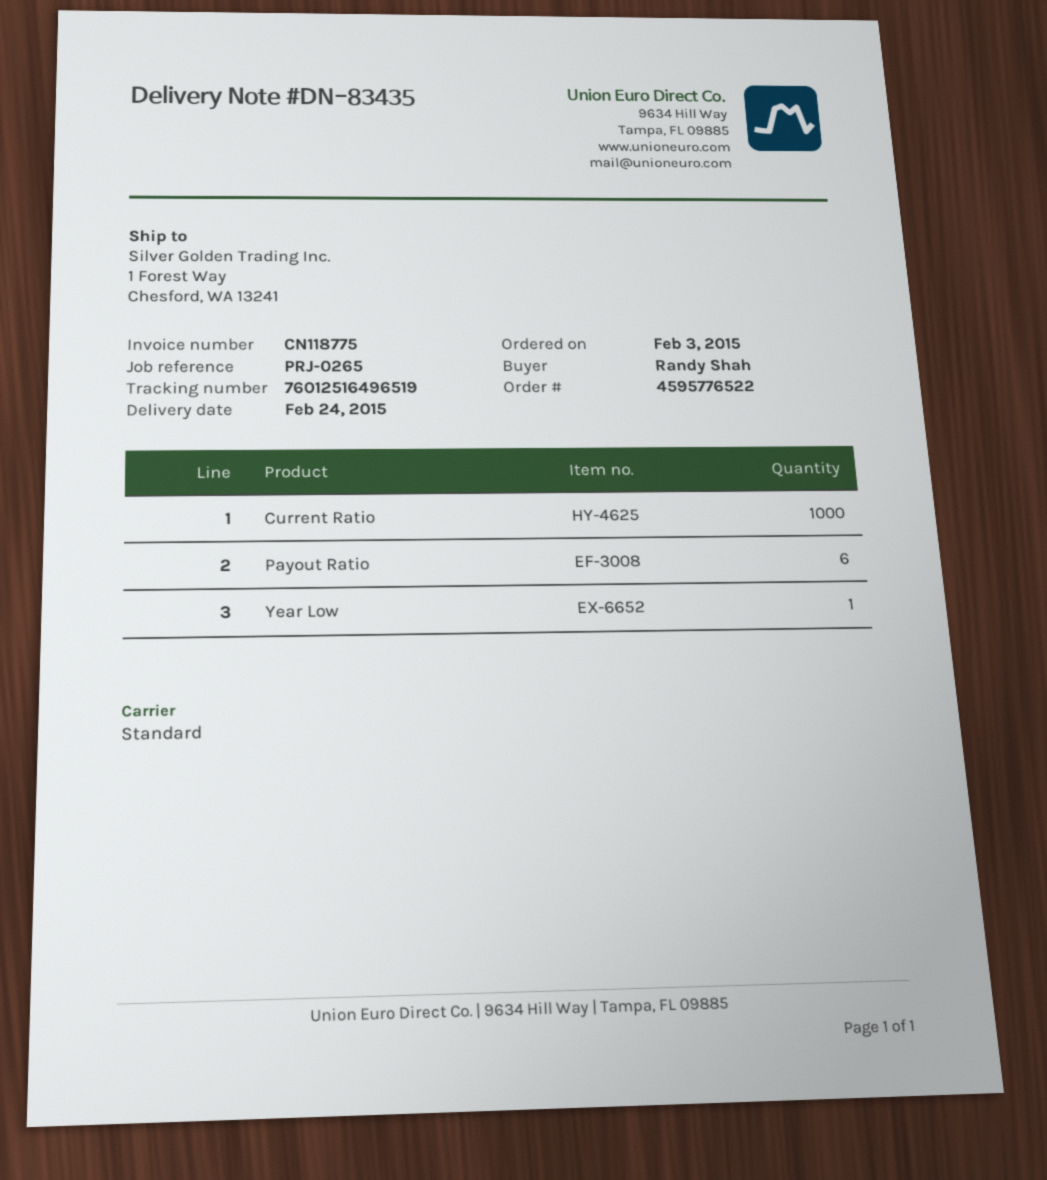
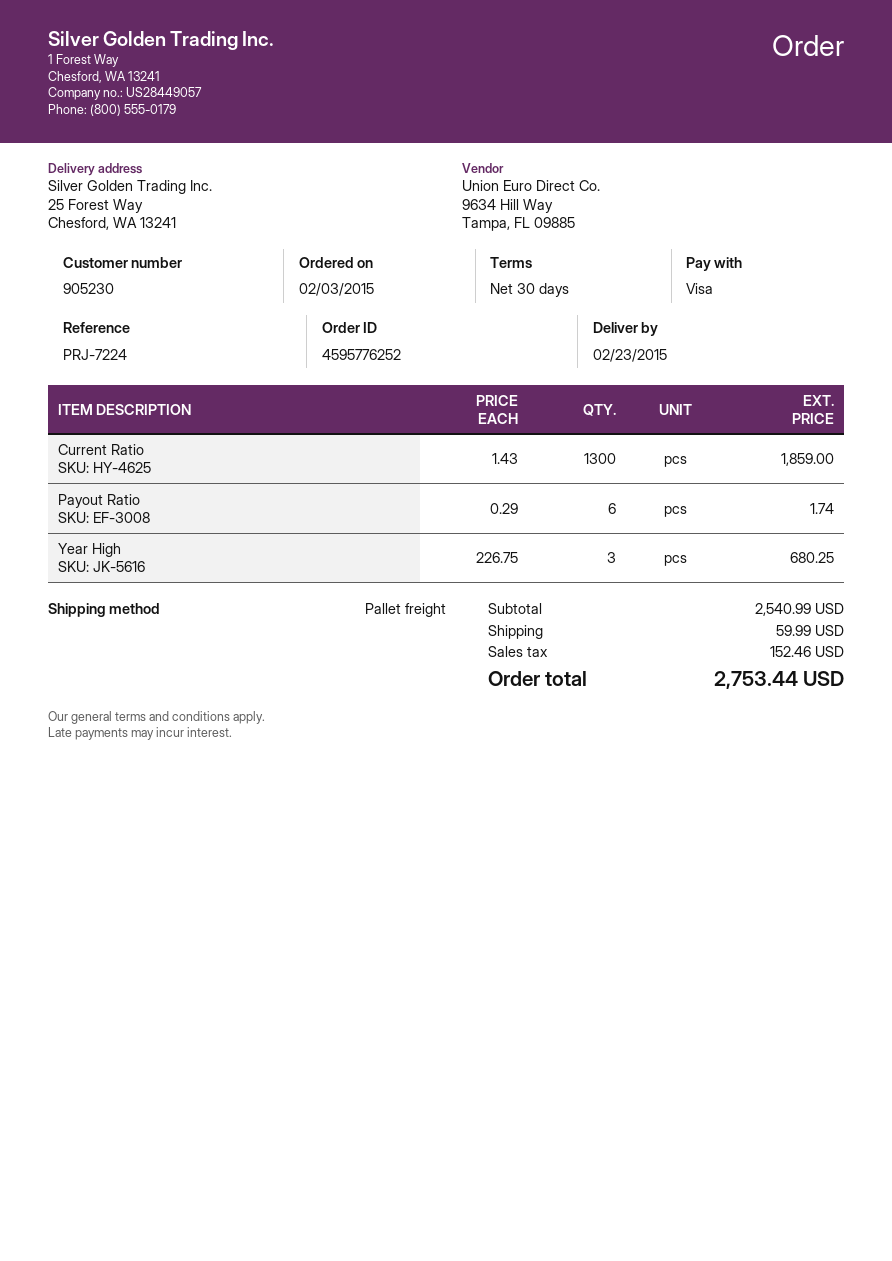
order number: 4595776522 -> 4595776252
delivery date: 2015-02-24 -> 2015-02-23
reference: PRJ-0265 -> PRJ-7224
shipping method: standard -> pallet freight
ship to: 1 Forest Way, Chesford, WA 13241 -> 25 Forest Way, Chesford, WA 13241
Current Ratio: 1000 -> 1300
Year Low: 1 -> none
Year High: none -> 3

